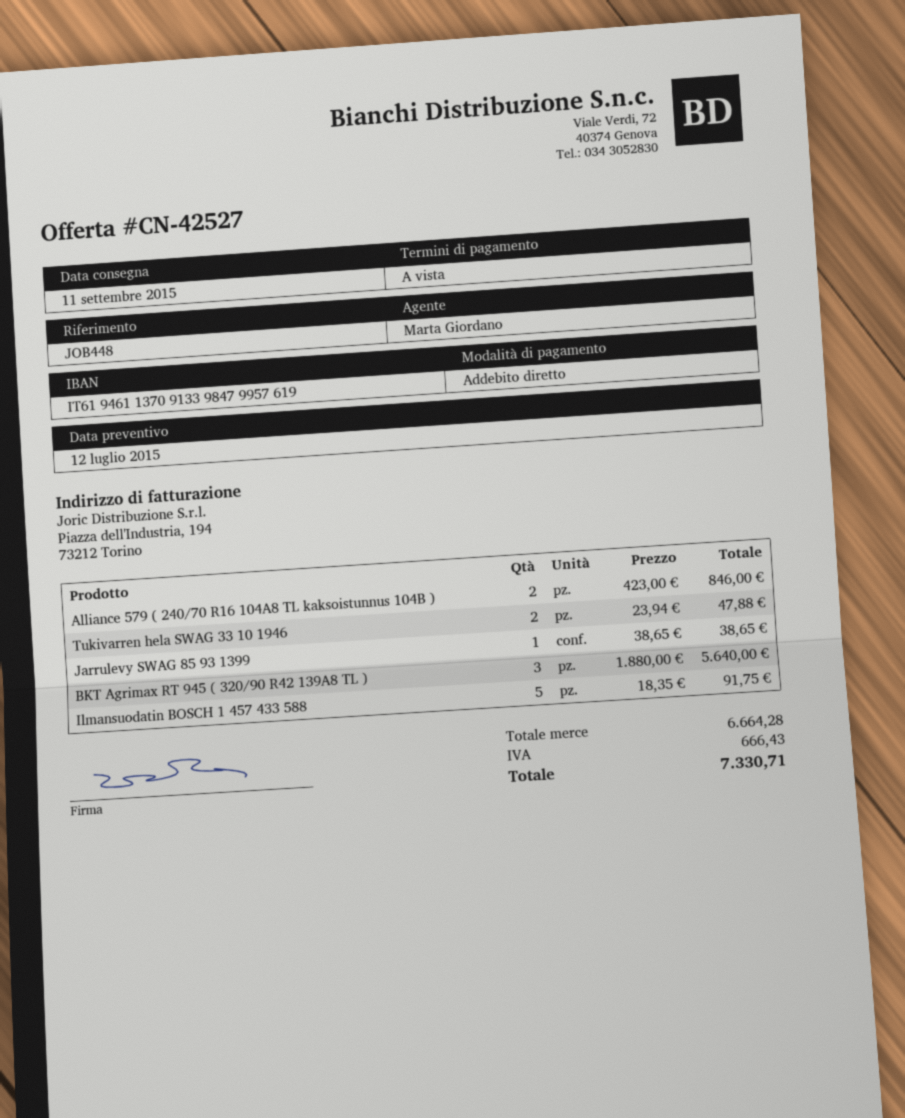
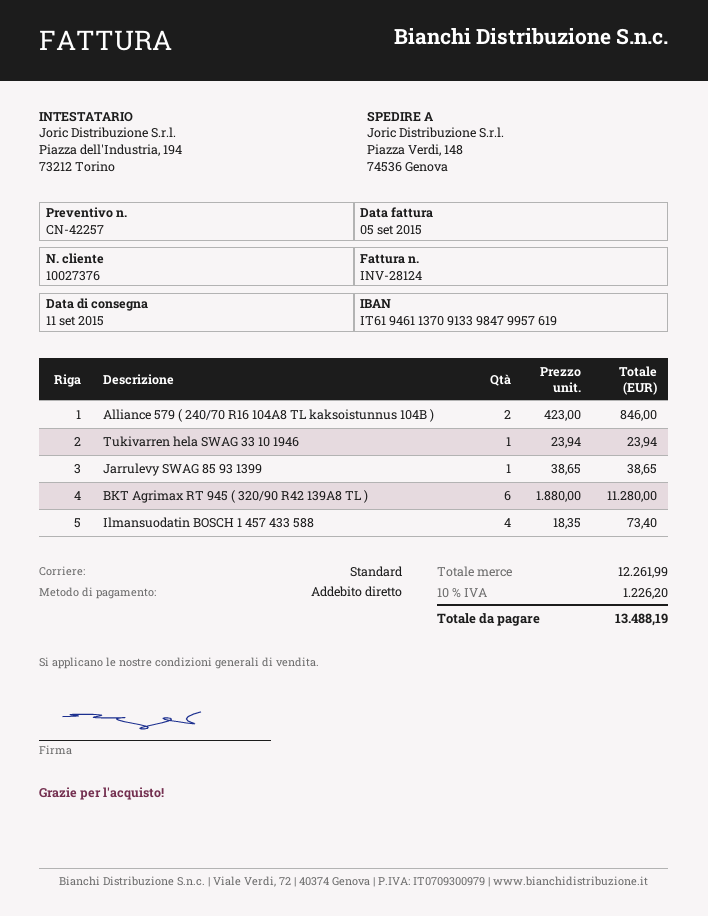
quote number: CN-42527 -> CN-42257
Tukivarren hela SWAG 33 10 1946: 2 x 23.94 = 47.88 -> 1 x 23.94 = 23.94
BKT Agrimax RT 945 ( 320/90 R42 139A8 TL ): 3 x 1880.00 = 5640.00 -> 6 x 1880.00 = 11280.00
Ilmansuodatin BOSCH 1 457 433 588: 5 x 18.35 = 91.75 -> 4 x 18.35 = 73.40
subtotal: 6664.28 -> 12261.99
tax: 666.43 -> 1226.20
total: 7330.71 -> 13488.19

